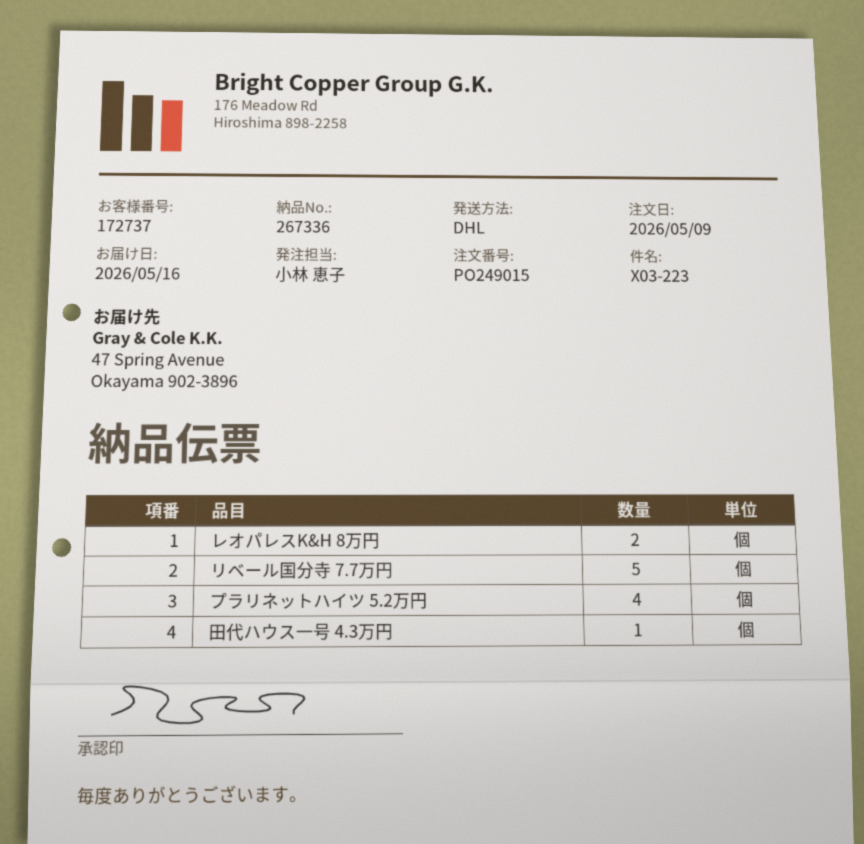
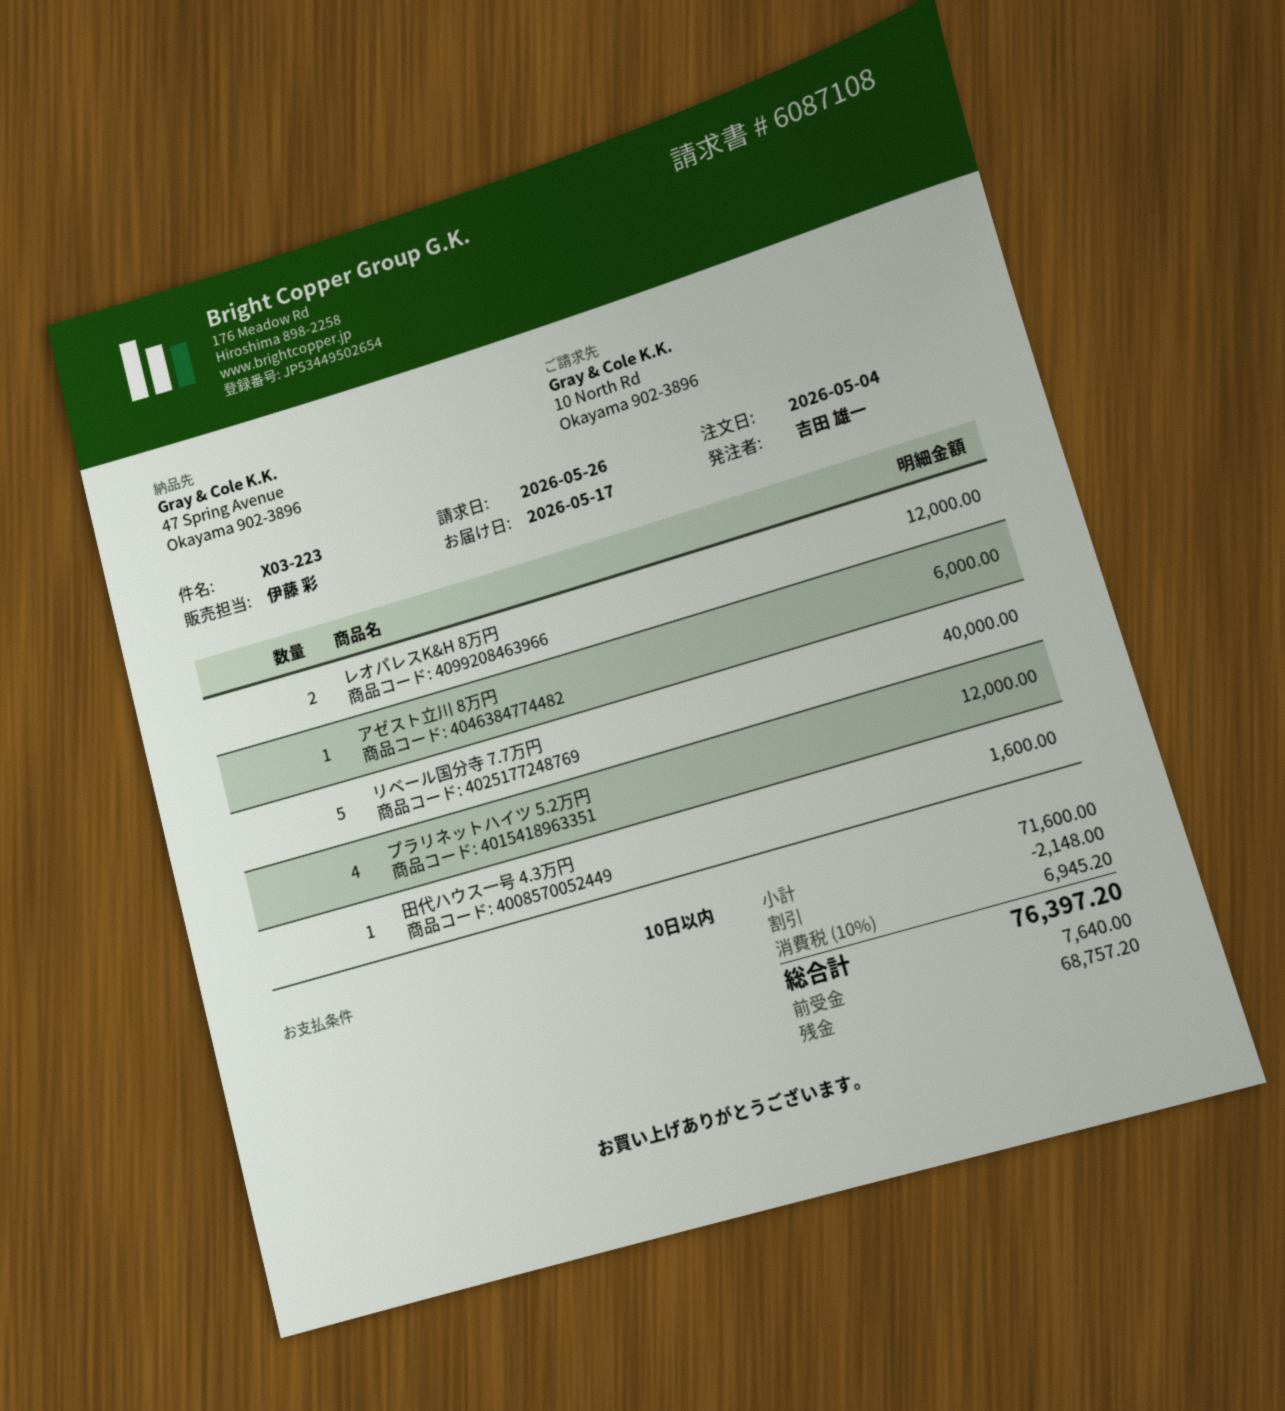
order date: 2026-05-09 -> 2026-05-04
delivery date: 2026-05-16 -> 2026-05-17
ordered by: 小林 恵子 -> 吉田 雄一
アゼスト立川 8万円: none -> 1

